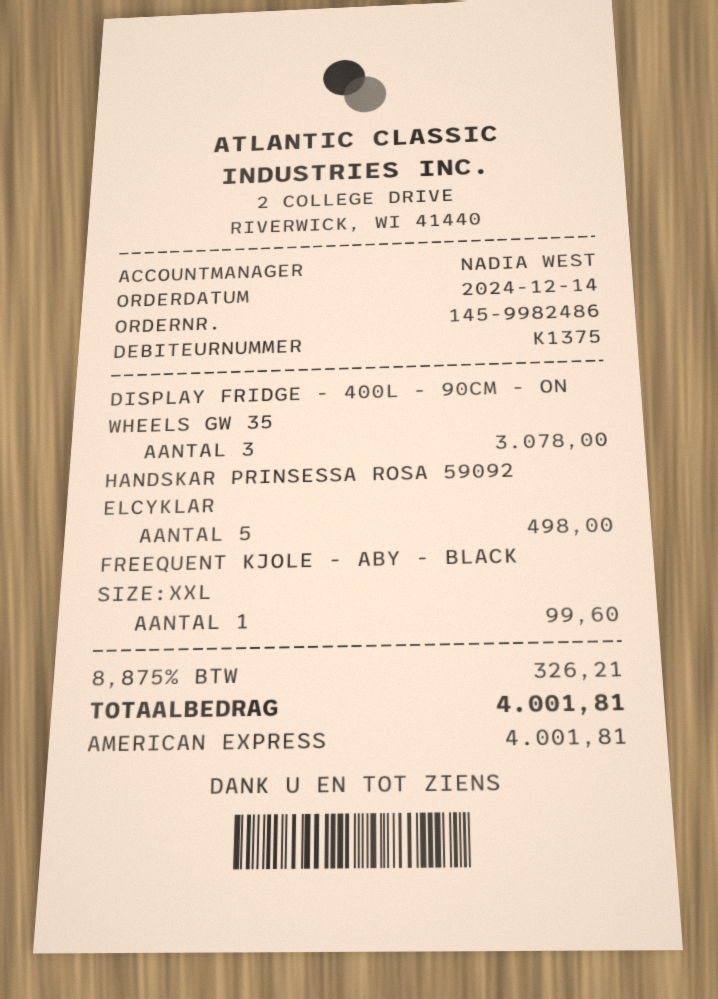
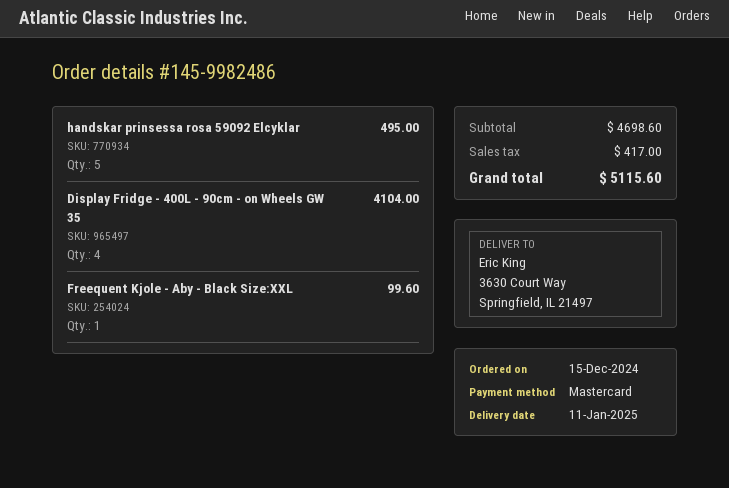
order date: 2024-12-14 -> 2024-12-15
payment method: American Express -> Mastercard
DISPLAY FRIDGE - 400L - 90CM - ON WHEELS GW 35: 3 for 3078.00 -> 4 for 4104.00
HANDSKAR PRINSESSA ROSA 59092 ELCYKLAR: 5 for 498.00 -> 5 for 495.00
tax: 326.21 -> 417.00
total: 4001.81 -> 5115.60

